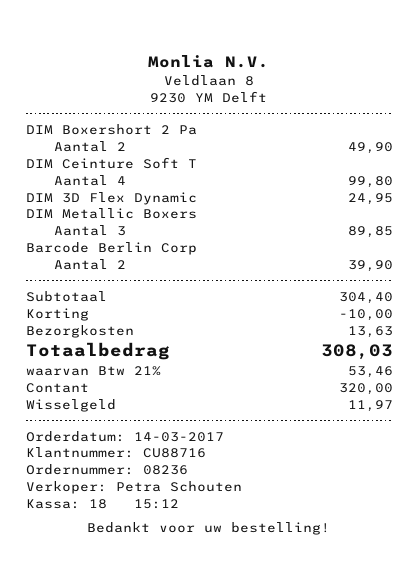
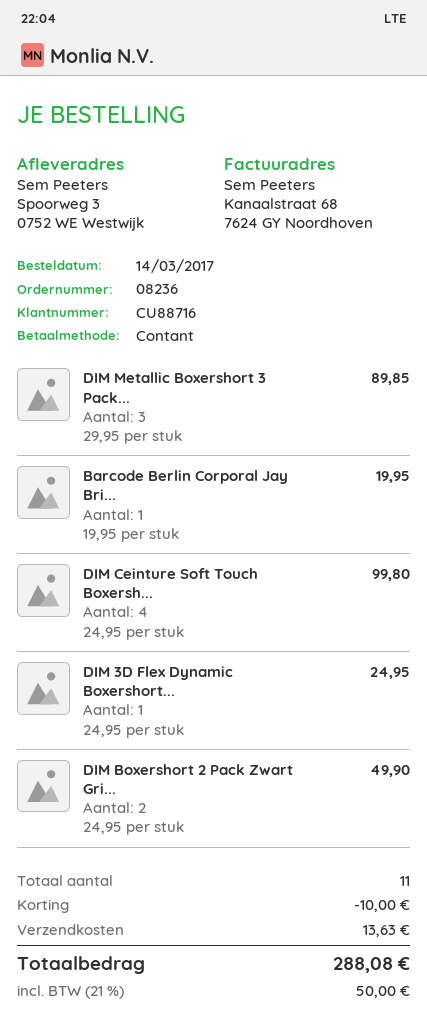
Barcode Berlin Corp: 2 for 39.90 -> 1 for 19.95
tax: 21% = 53.46 -> 21% = 50.00
total: 308.03 -> 288.08

